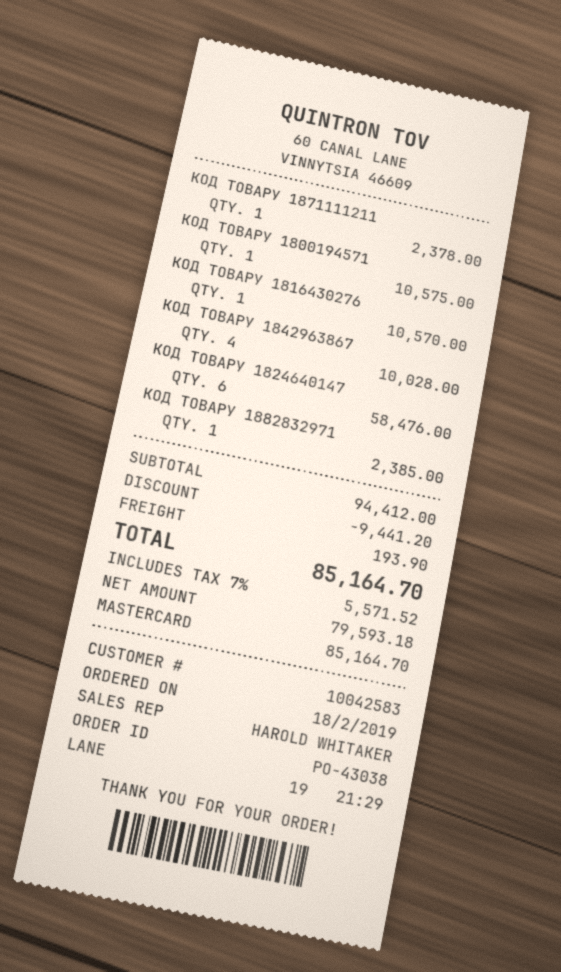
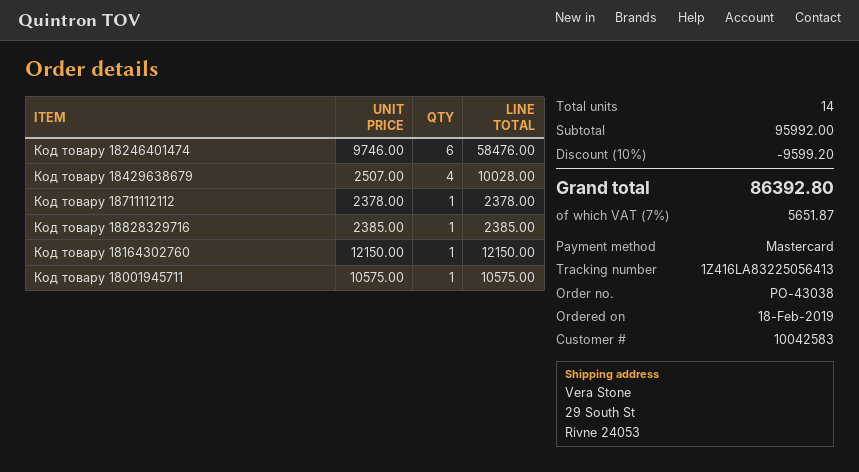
КОД ТОВАРУ 1816430276: 1 for 10570.00 -> 1 for 12150.00
subtotal: 94412.00 -> 95992.00
discount: 9441.20 -> 9599.20
shipping: 193.90 -> none
tax: 7% = 5571.52 -> 7% = 5651.87
total: 85164.70 -> 86392.80

